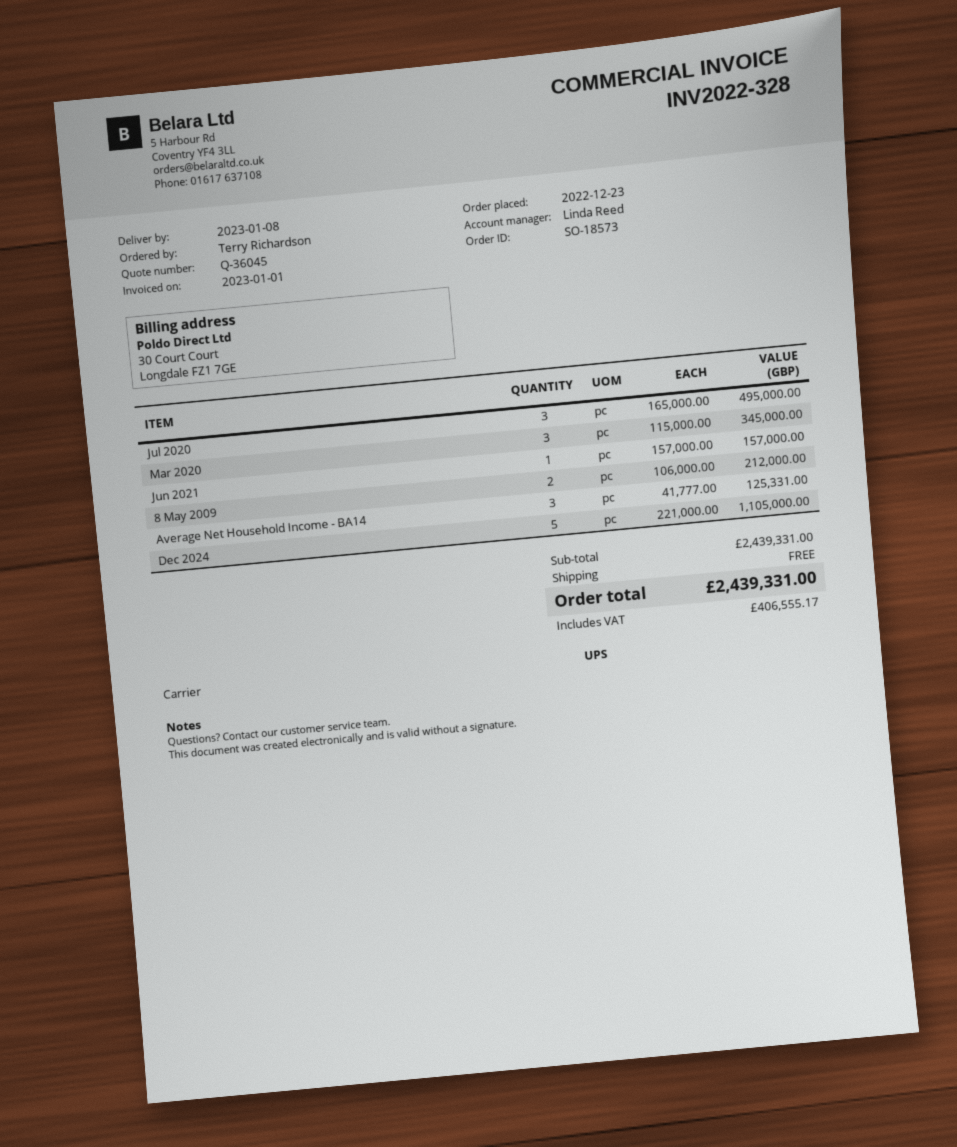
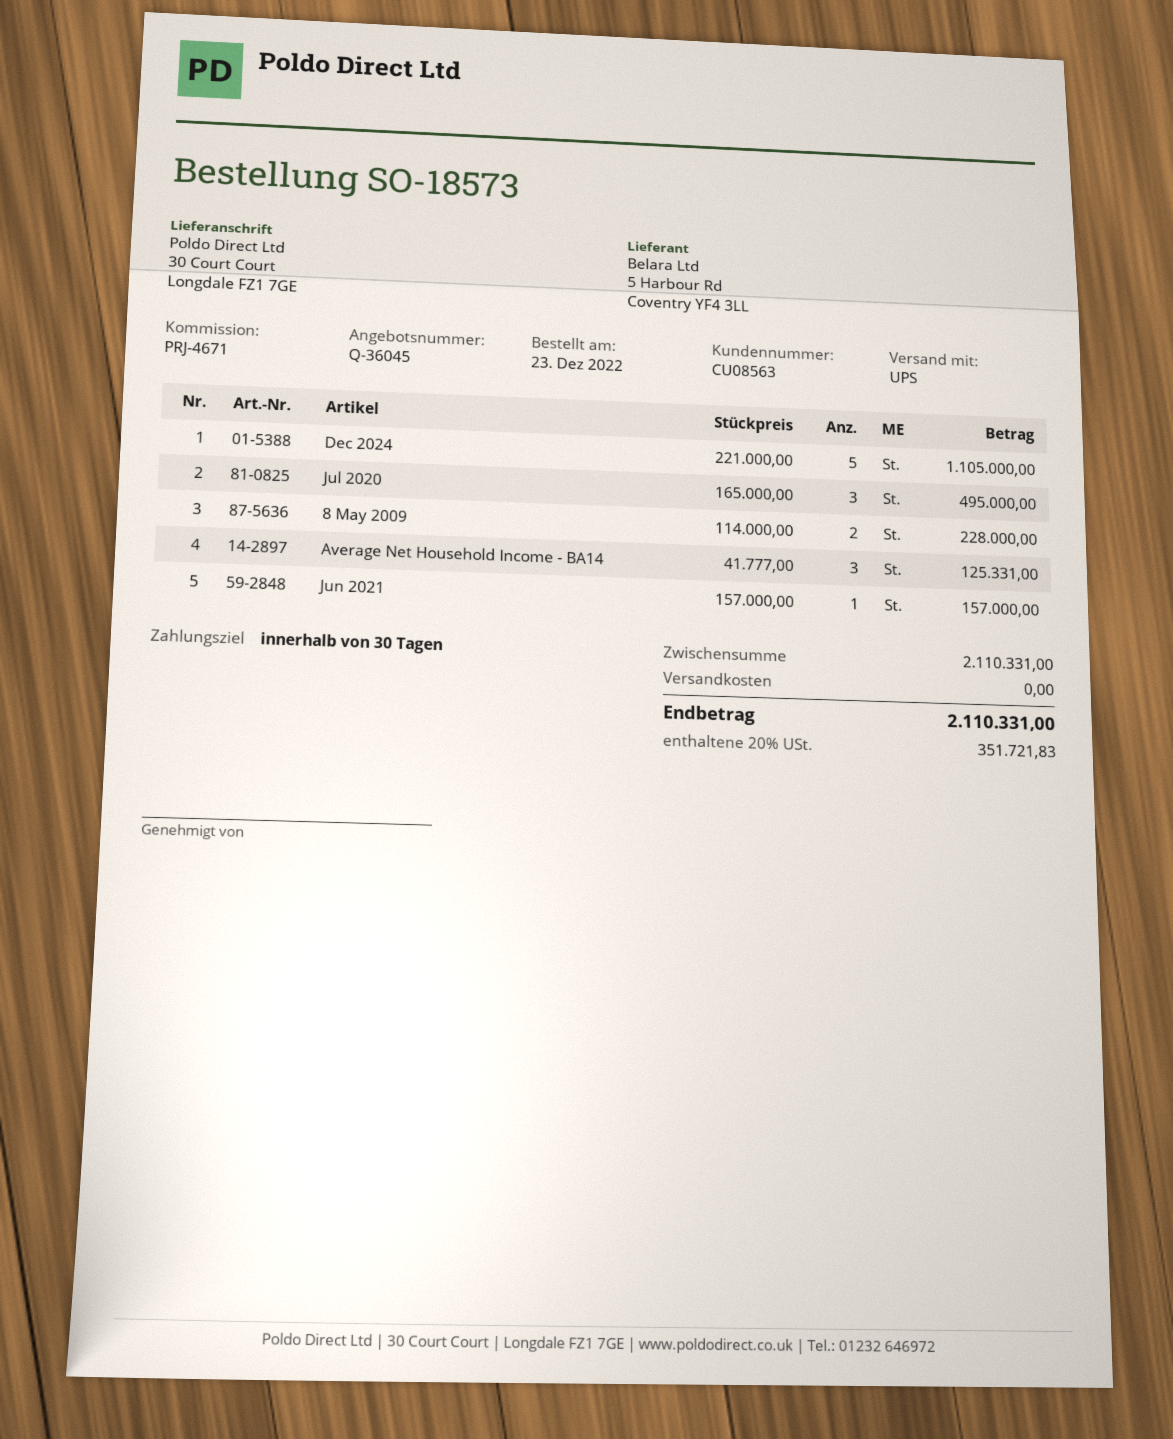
Mar 2020: 3 x 115000.00 = 345000.00 -> none
8 May 2009: 2 x 106000.00 = 212000.00 -> 2 x 114000.00 = 228000.00
subtotal: 2439331.00 -> 2110331.00
tax: 406555.17 -> 351721.83
total: 2439331.00 -> 2110331.00

